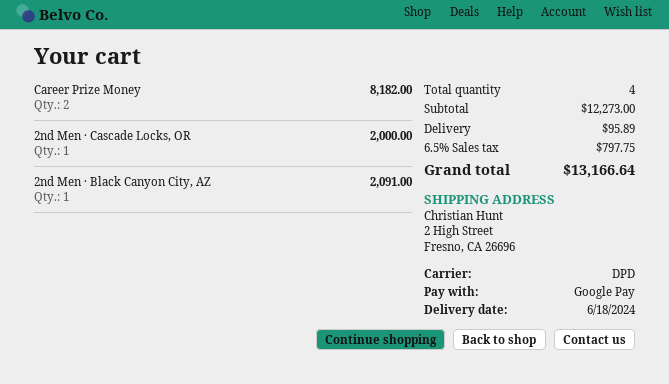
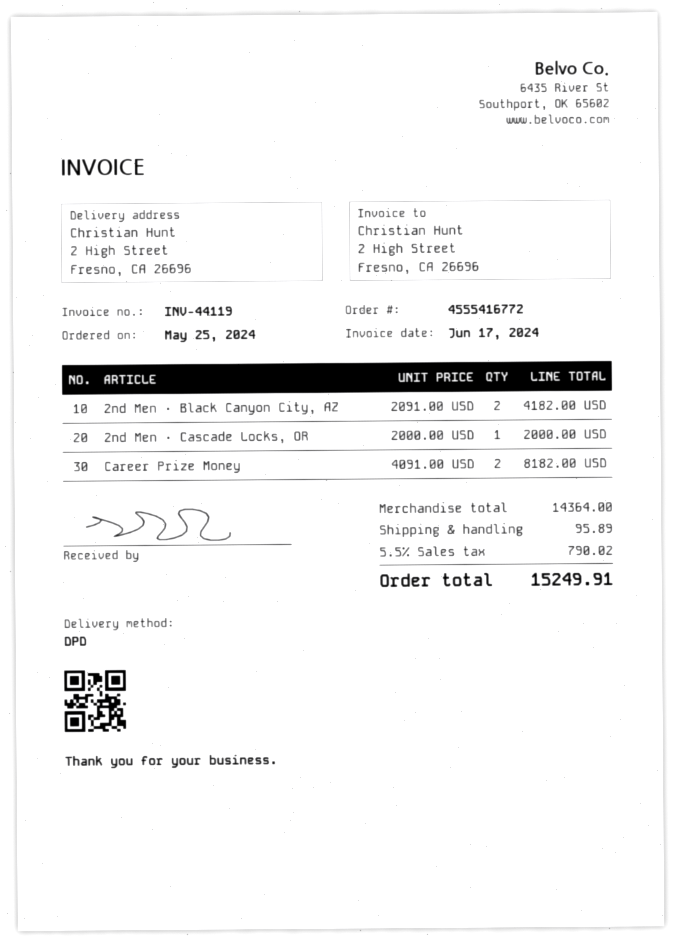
2nd Men · Black Canyon City, AZ: 1 for 2091.00 -> 2 for 4182.00
subtotal: 12273.00 -> 14364.00
tax: 6.5% = 797.75 -> 5.5% = 790.02
total: 13166.64 -> 15249.91

